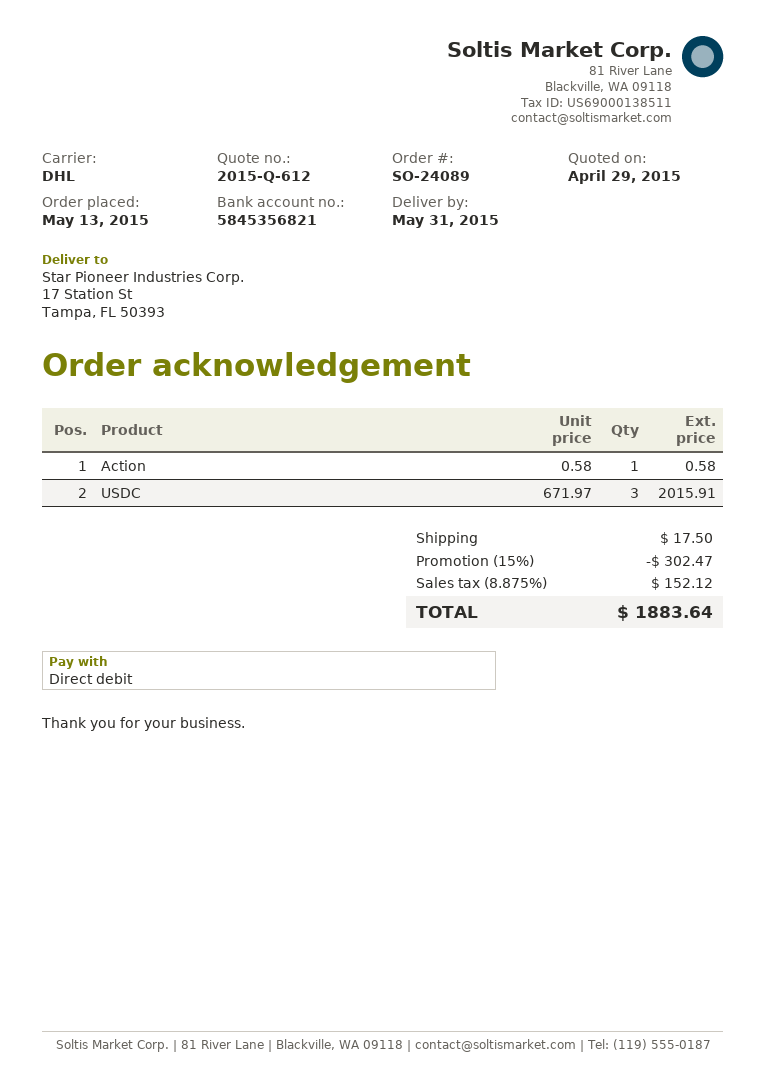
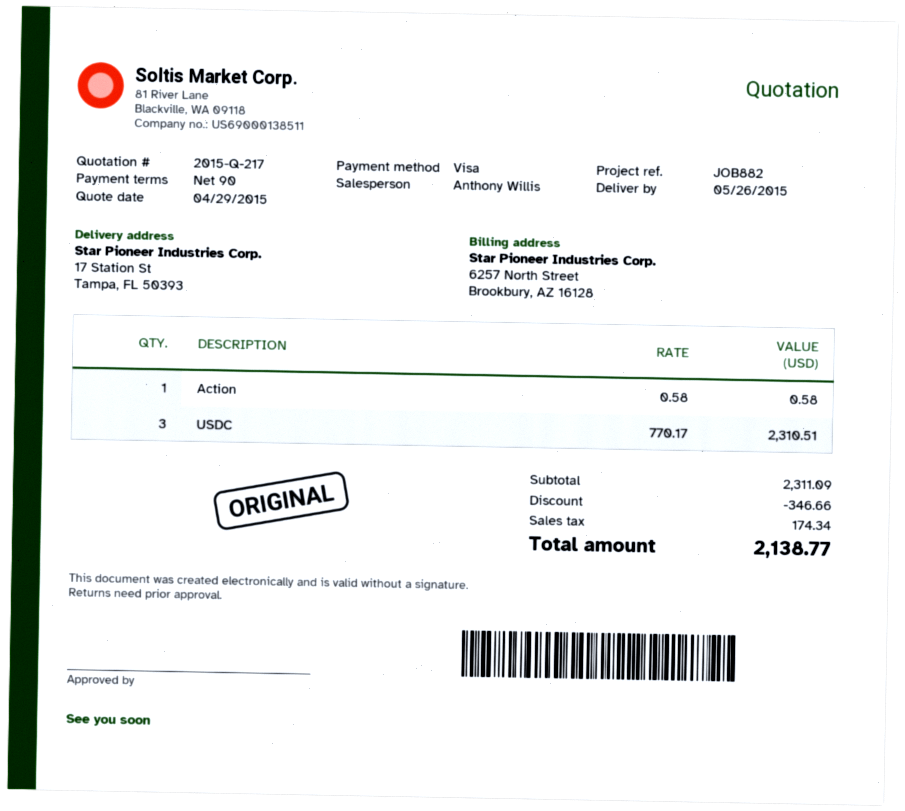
quote number: 2015-Q-612 -> 2015-Q-217
delivery date: 2015-05-31 -> 2015-05-26
payment method: direct debit -> Visa
USDC: 3 x 671.97 = 2015.91 -> 3 x 770.17 = 2310.51
discount: 302.47 -> 346.66
shipping: 17.50 -> none
tax: 152.12 -> 174.34
total: 1883.64 -> 2138.77

